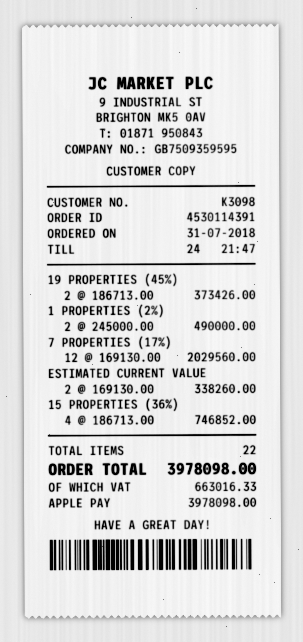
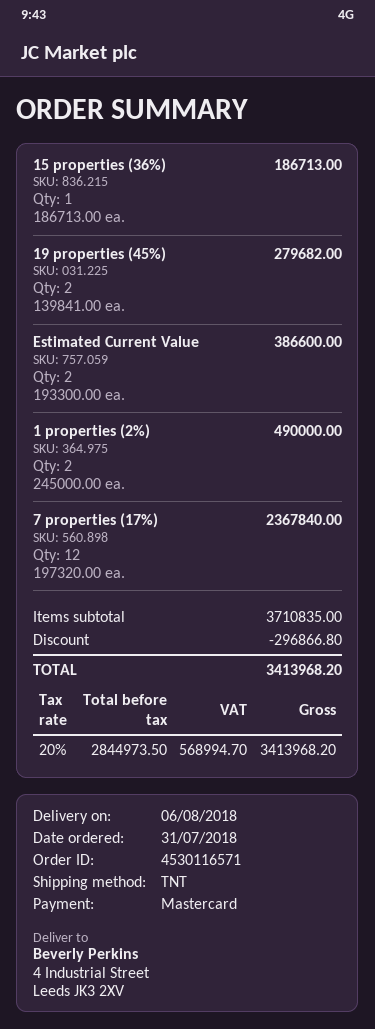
order number: 4530114391 -> 4530116571
payment method: Apple Pay -> Mastercard
19 PROPERTIES (45%): 2 x 186713.00 = 373426.00 -> 2 x 139841.00 = 279682.00
7 PROPERTIES (17%): 12 x 169130.00 = 2029560.00 -> 12 x 197320.00 = 2367840.00
ESTIMATED CURRENT VALUE: 2 x 169130.00 = 338260.00 -> 2 x 193300.00 = 386600.00
15 PROPERTIES (36%): 4 x 186713.00 = 746852.00 -> 1 x 186713.00 = 186713.00
discount: none -> 296866.80
tax: 663016.33 -> 568994.70
total: 3978098.00 -> 3413968.20

